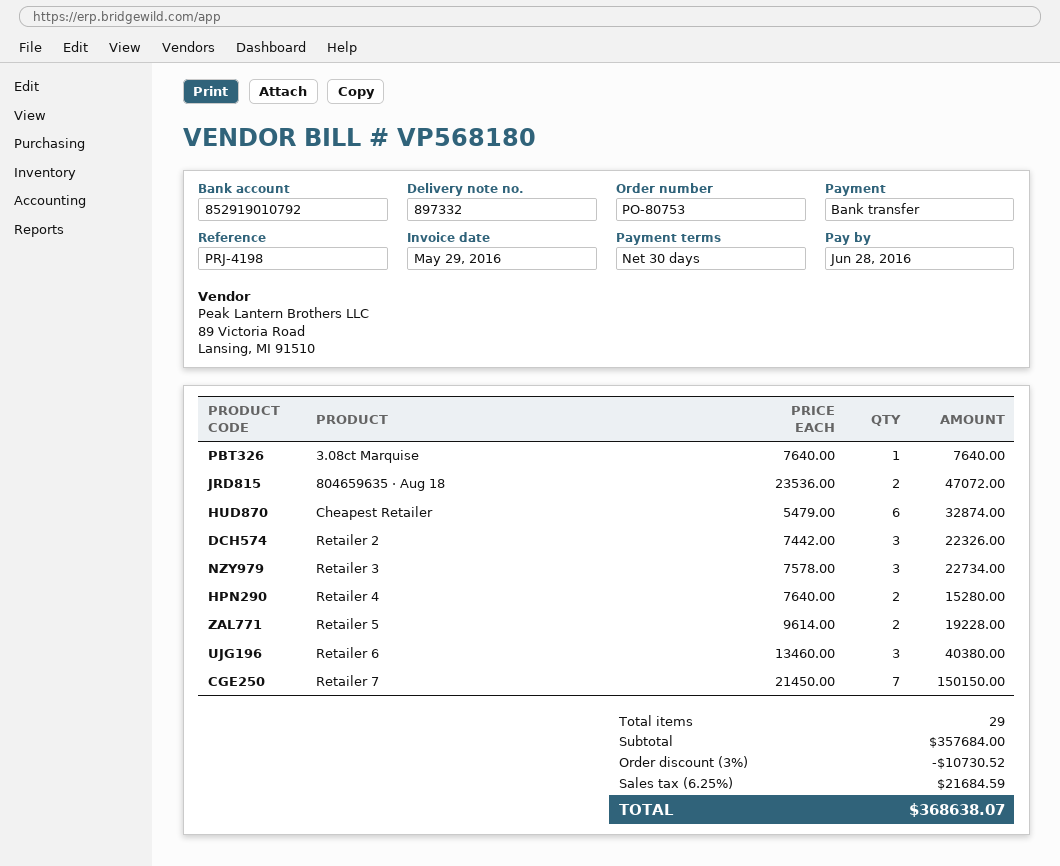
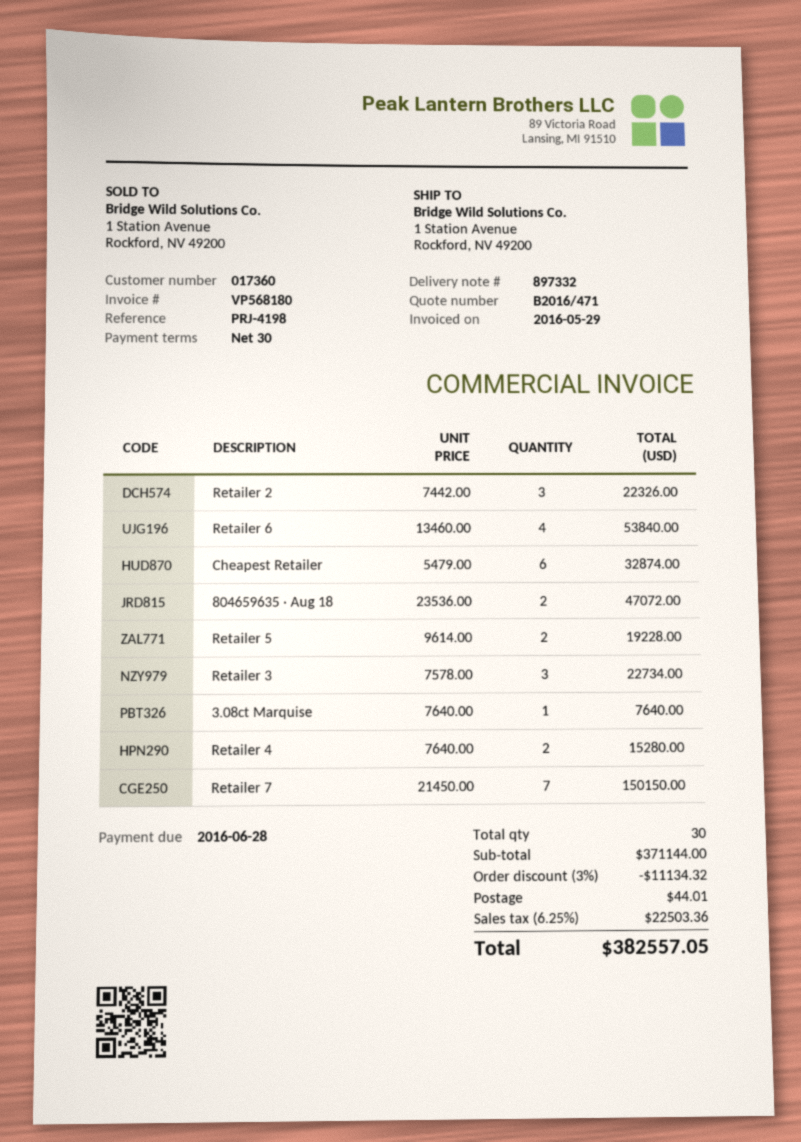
Retailer 6: 3 x 13460.00 = 40380.00 -> 4 x 13460.00 = 53840.00
total quantity: 29 -> 30
subtotal: 357684.00 -> 371144.00
discount: 3% = 10730.52 -> 3% = 11134.32
shipping: none -> 44.01
tax: 6.25% = 21684.59 -> 6.25% = 22503.36
total: 368638.07 -> 382557.05

